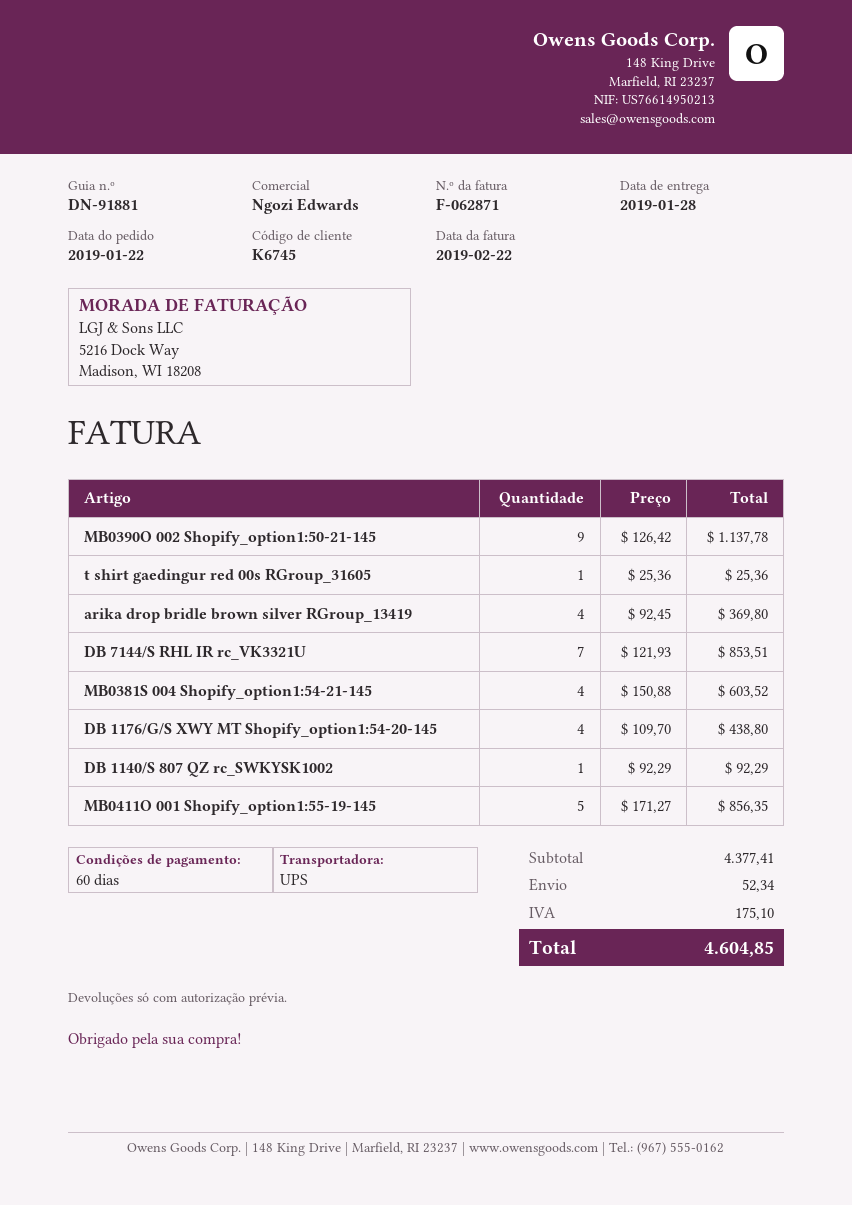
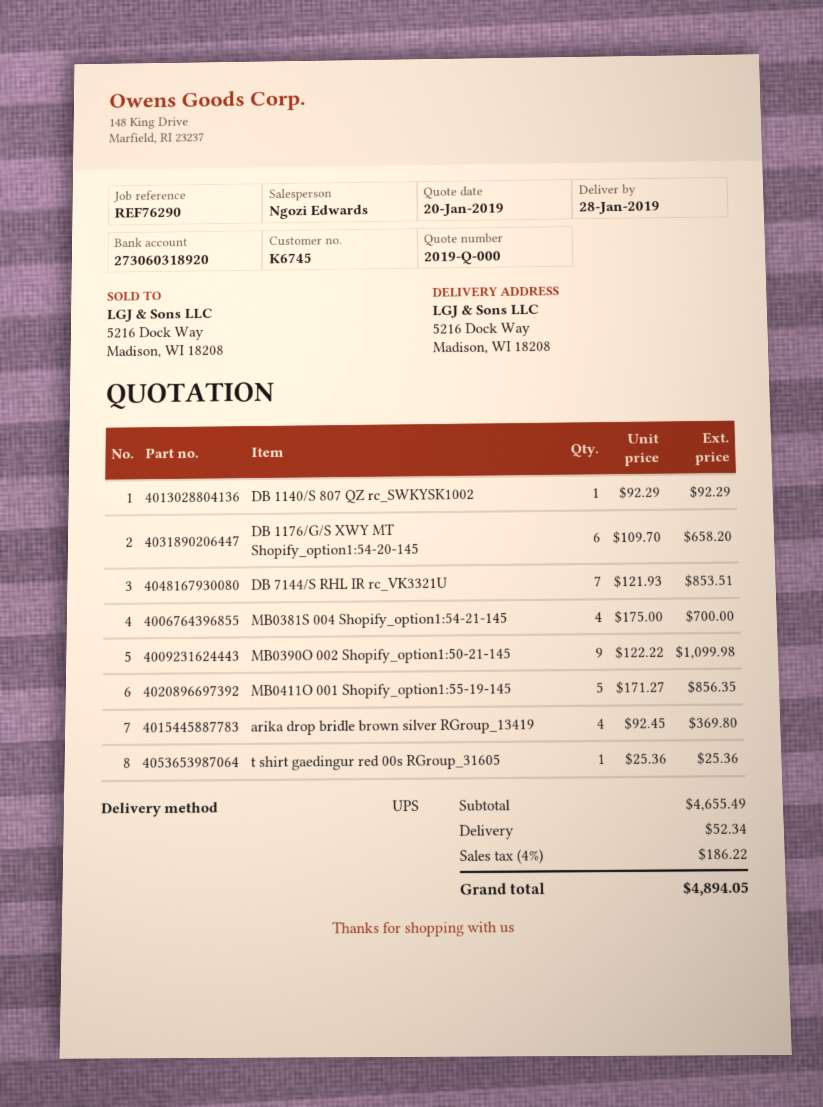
MB0390O 002 Shopify_option1:50-21-145: 9 x 126.42 = 1137.78 -> 9 x 122.22 = 1099.98
MB0381S 004 Shopify_option1:54-21-145: 4 x 150.88 = 603.52 -> 4 x 175.00 = 700.00
DB 1176/G/S XWY MT Shopify_option1:54-20-145: 4 x 109.70 = 438.80 -> 6 x 109.70 = 658.20
subtotal: 4377.41 -> 4655.49
tax: 175.10 -> 186.22
total: 4604.85 -> 4894.05

